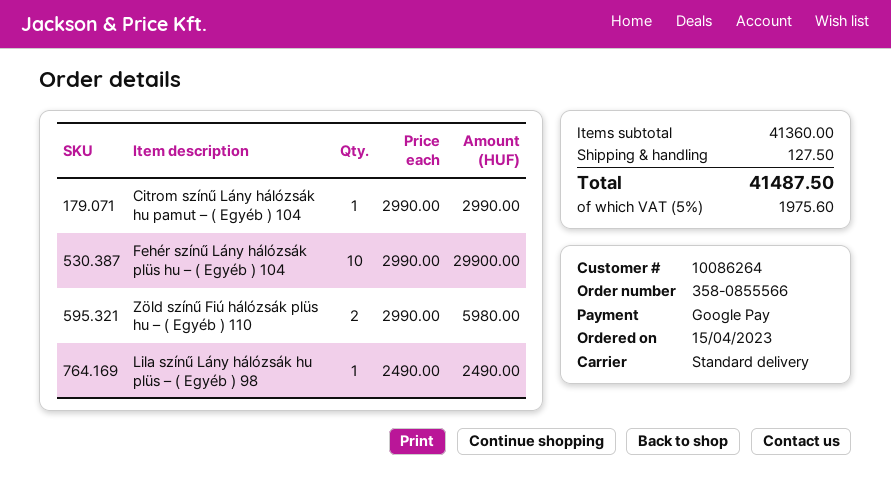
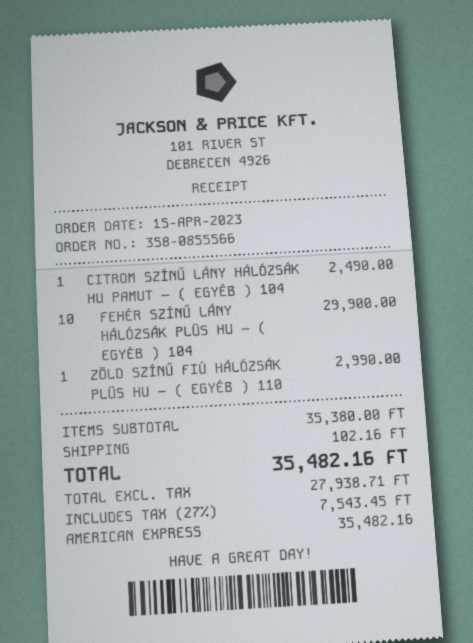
payment method: Google Pay -> American Express
Citrom színű Lány hálózsák hu pamut – ( Egyéb ) 104: 1 for 2990.00 -> 1 for 2490.00
Zöld színű Fiú hálózsák plüs hu – ( Egyéb ) 110: 2 for 5980.00 -> 1 for 2990.00
Lila színű Lány hálózsák hu plüs – ( Egyéb ) 98: 1 for 2490.00 -> none
subtotal: 41360.00 -> 35380.00
shipping: 127.50 -> 102.16
tax: 5% = 1975.60 -> 27% = 7543.45
total: 41487.50 -> 35482.16

